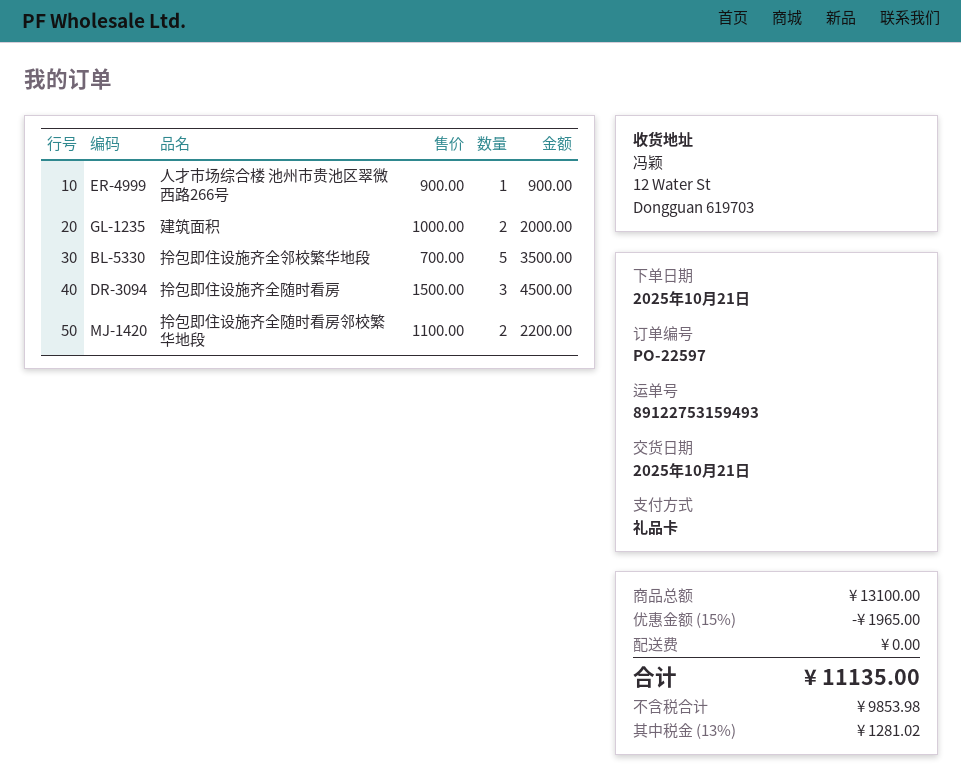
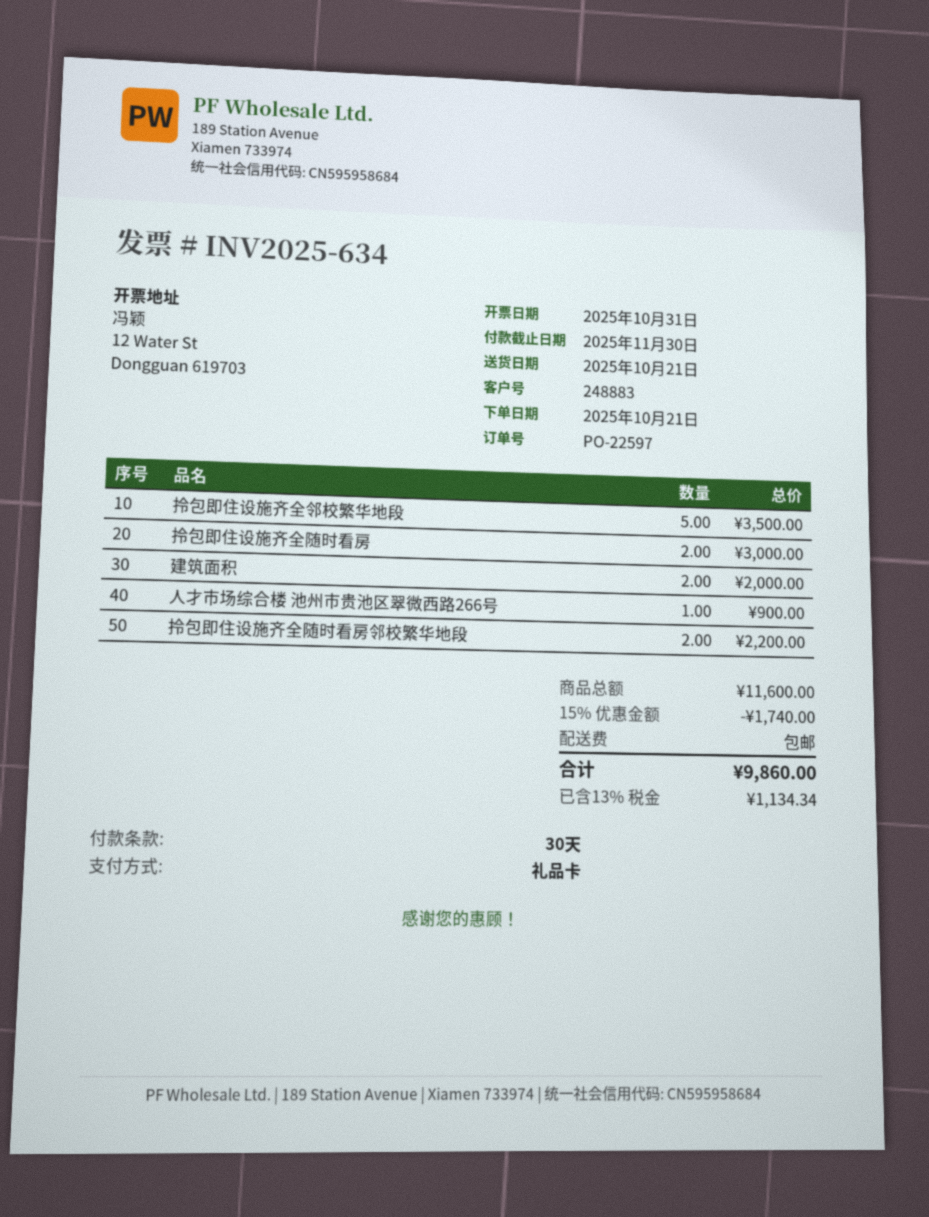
拎包即住设施齐全随时看房: 3 for 4500.00 -> 2 for 3000.00
subtotal: 13100.00 -> 11600.00
discount: 15% = 1965.00 -> 15% = 1740.00
tax: 13% = 1281.02 -> 13% = 1134.34
total: 11135.00 -> 9860.00

